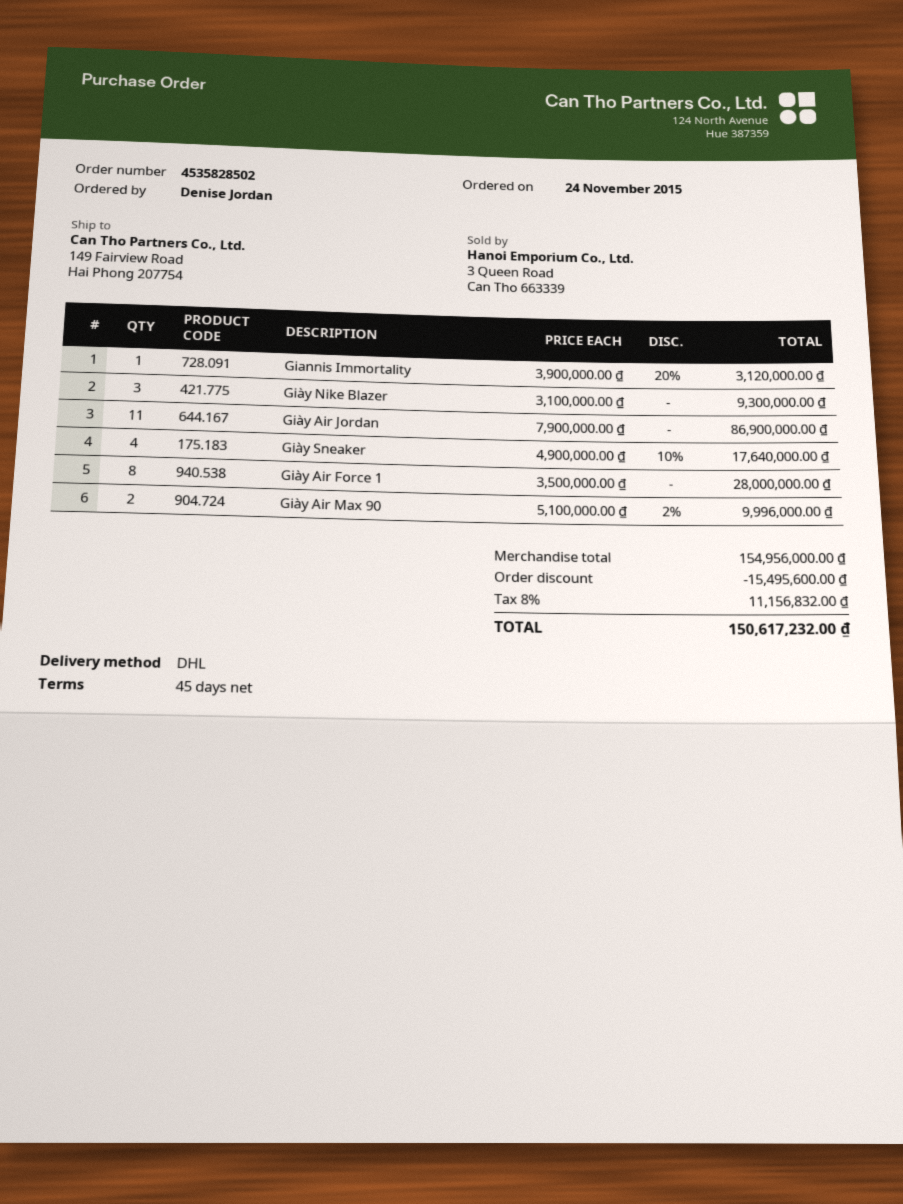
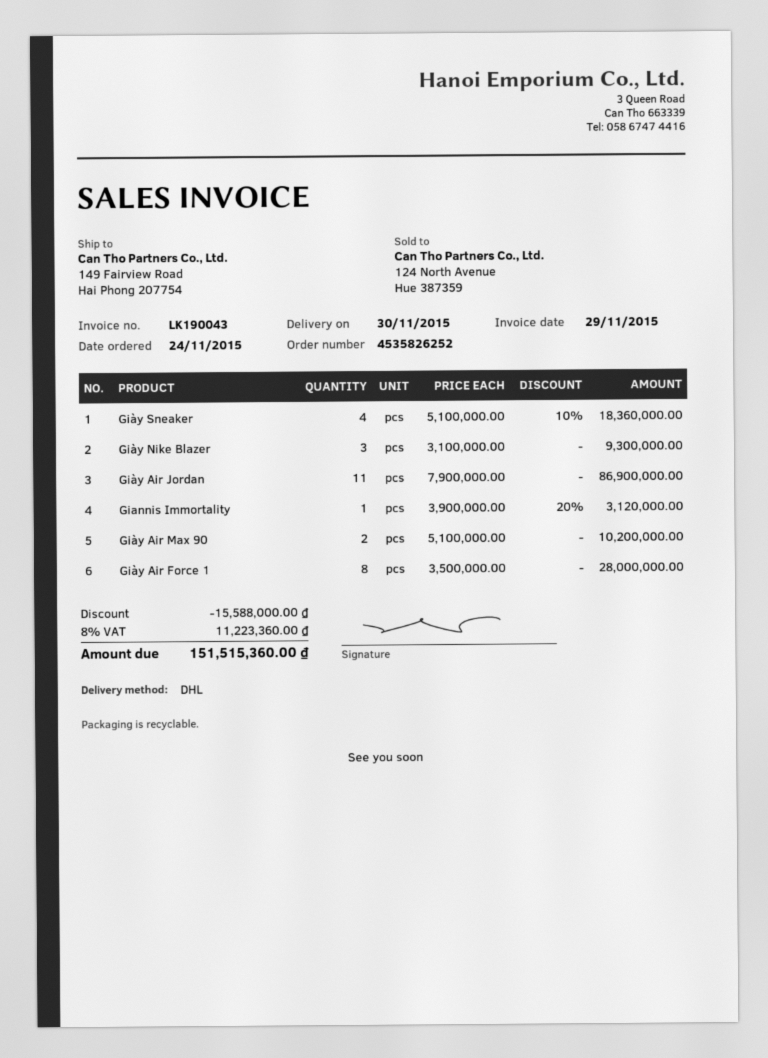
order number: 4535828502 -> 4535826252
Giày Sneaker: 4 x 4900000.00 - 10% = 17640000.00 -> 4 x 5100000.00 - 10% = 18360000.00
Giày Air Max 90: 2 x 5100000.00 - 2% = 9996000.00 -> 2 x 5100000.00 = 10200000.00
discount: 15495600.00 -> 15588000.00
tax: 8% = 11156832.00 -> 8% = 11223360.00
total: 150617232.00 -> 151515360.00

